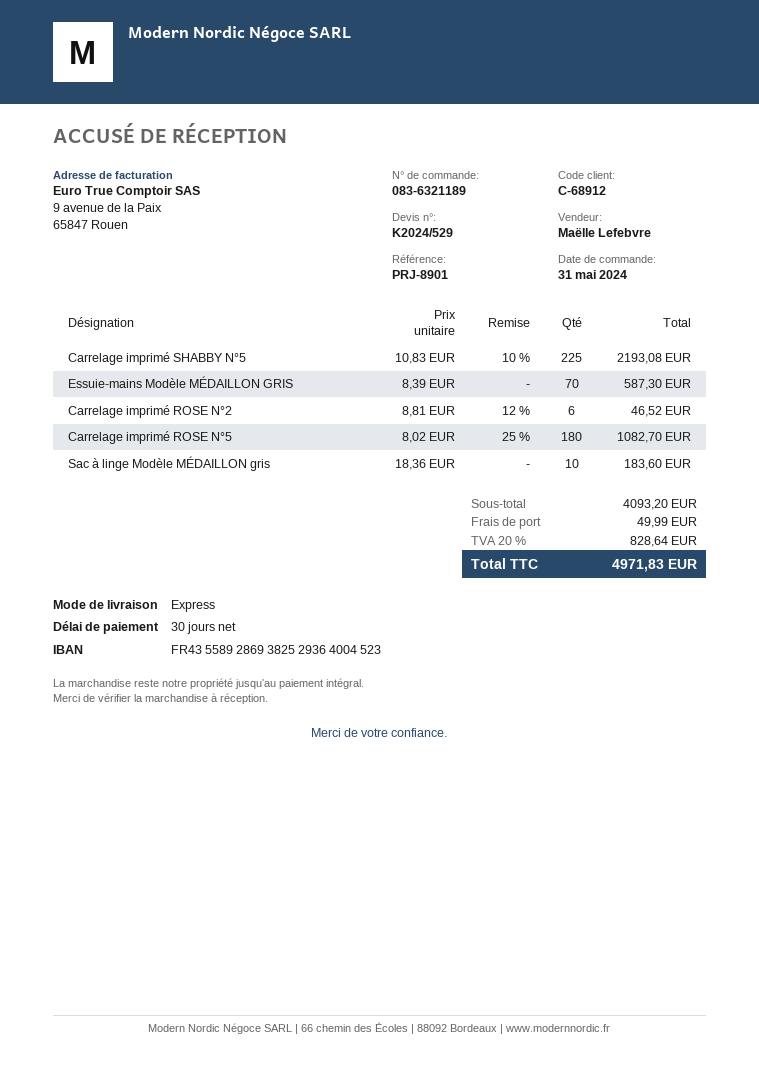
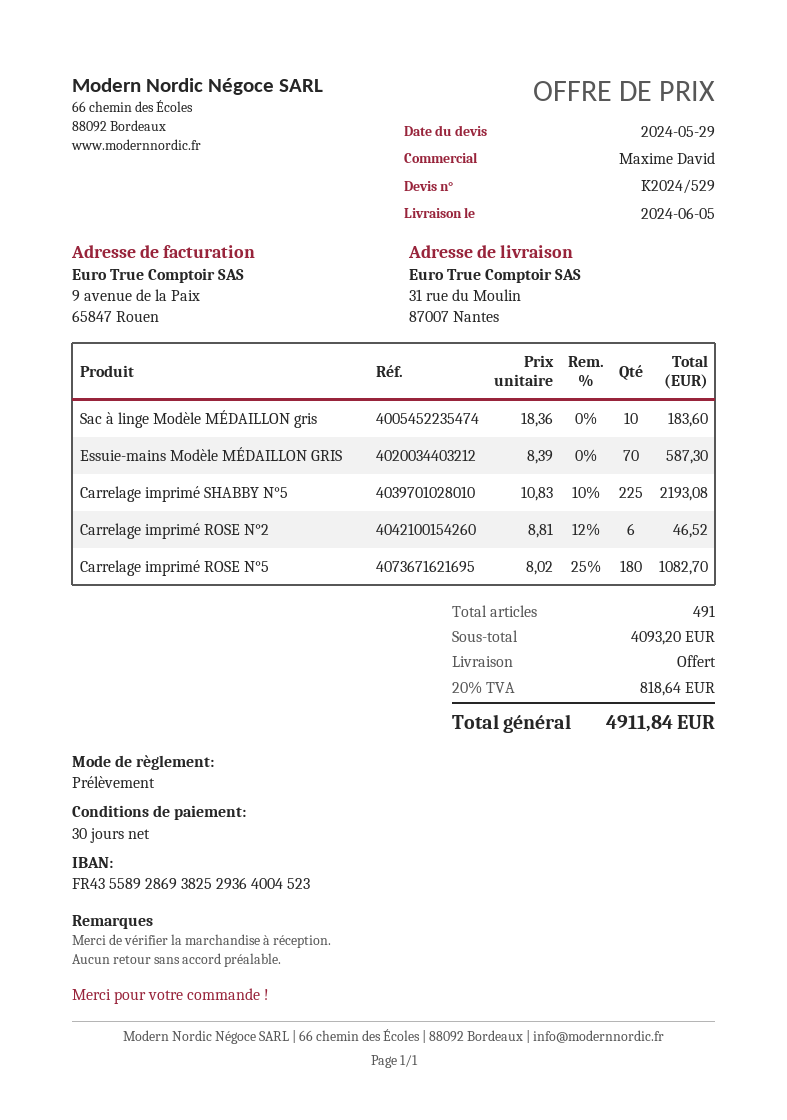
sales rep: Maëlle Lefebvre -> Maxime David
shipping: 49.99 -> 0.00
tax: 20% = 828.64 -> 20% = 818.64
total: 4971.83 -> 4911.84

